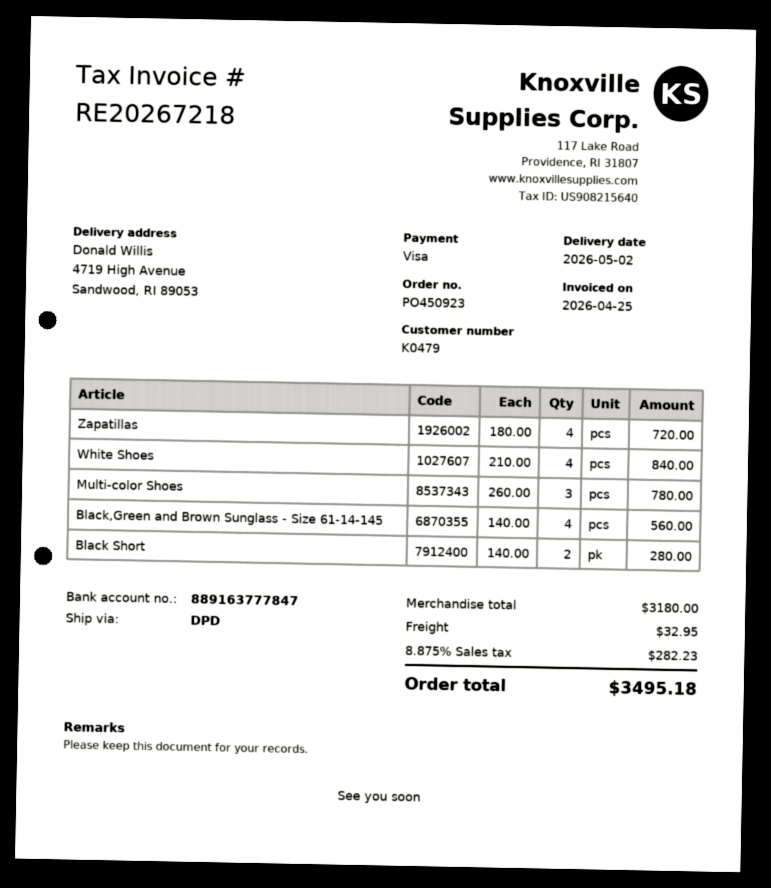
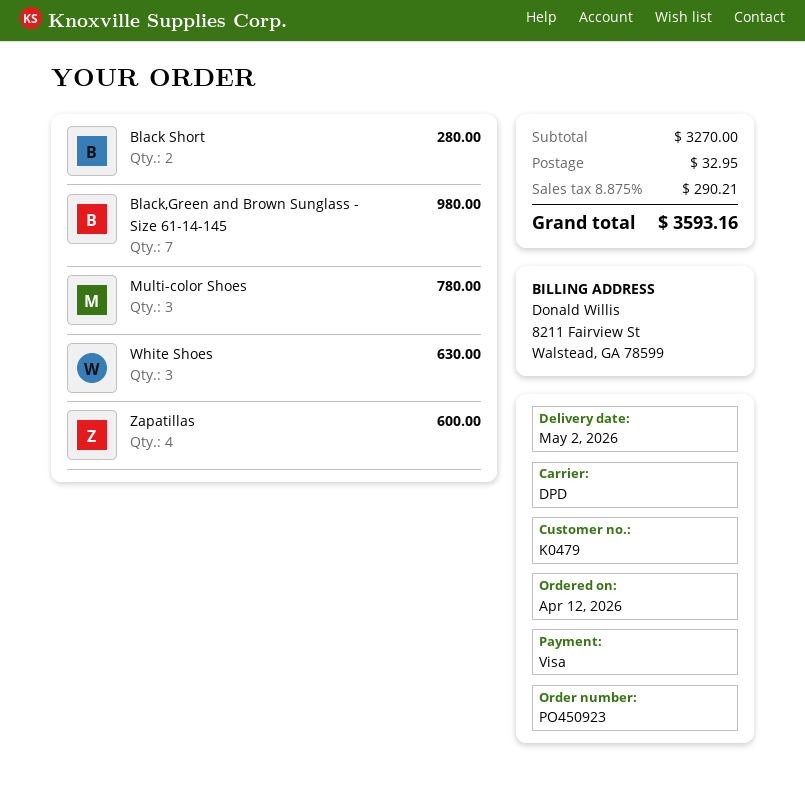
Zapatillas: 4 for 720.00 -> 4 for 600.00
White Shoes: 4 for 840.00 -> 3 for 630.00
Black,Green and Brown Sunglass - Size 61-14-145: 4 for 560.00 -> 7 for 980.00
subtotal: 3180.00 -> 3270.00
tax: 8.875% = 282.23 -> 8.875% = 290.21
total: 3495.18 -> 3593.16

